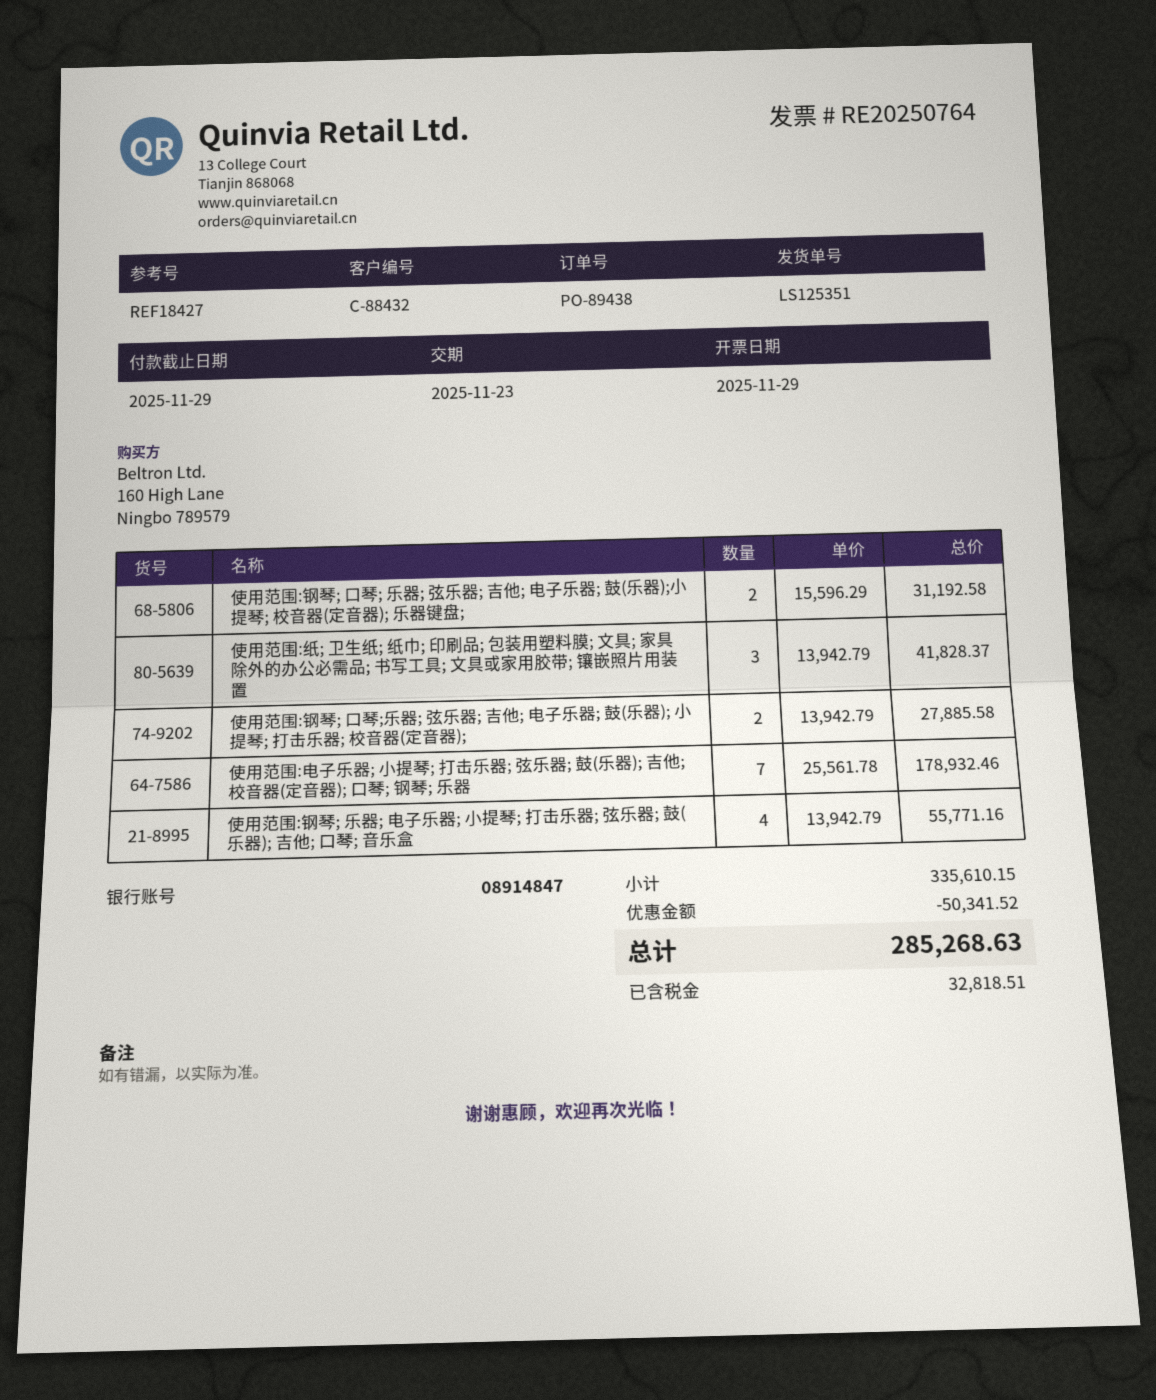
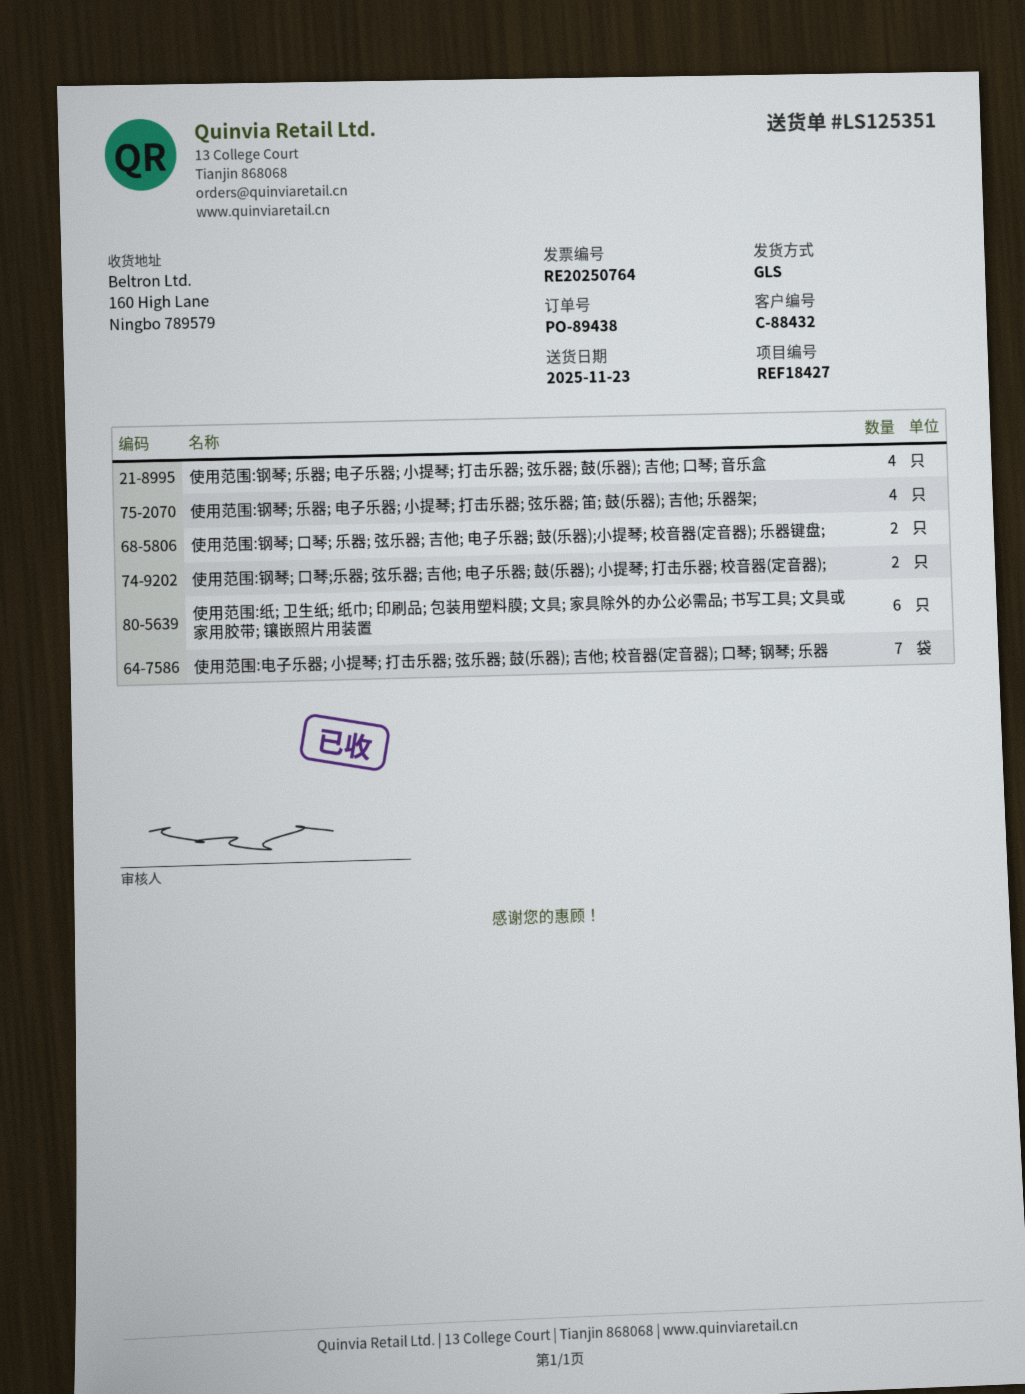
使用范围:纸; 卫生纸; 纸巾; 印刷品; 包装用塑料膜; 文具; 家具除外的办公必需品; 书写工具; 文具或家用胶带; 镶嵌照片用装置: 3 -> 6
使用范围:钢琴; 乐器; 电子乐器; 小提琴; 打击乐器; 弦乐器; 笛; 鼓(乐器); 吉他; 乐器架;: none -> 4

